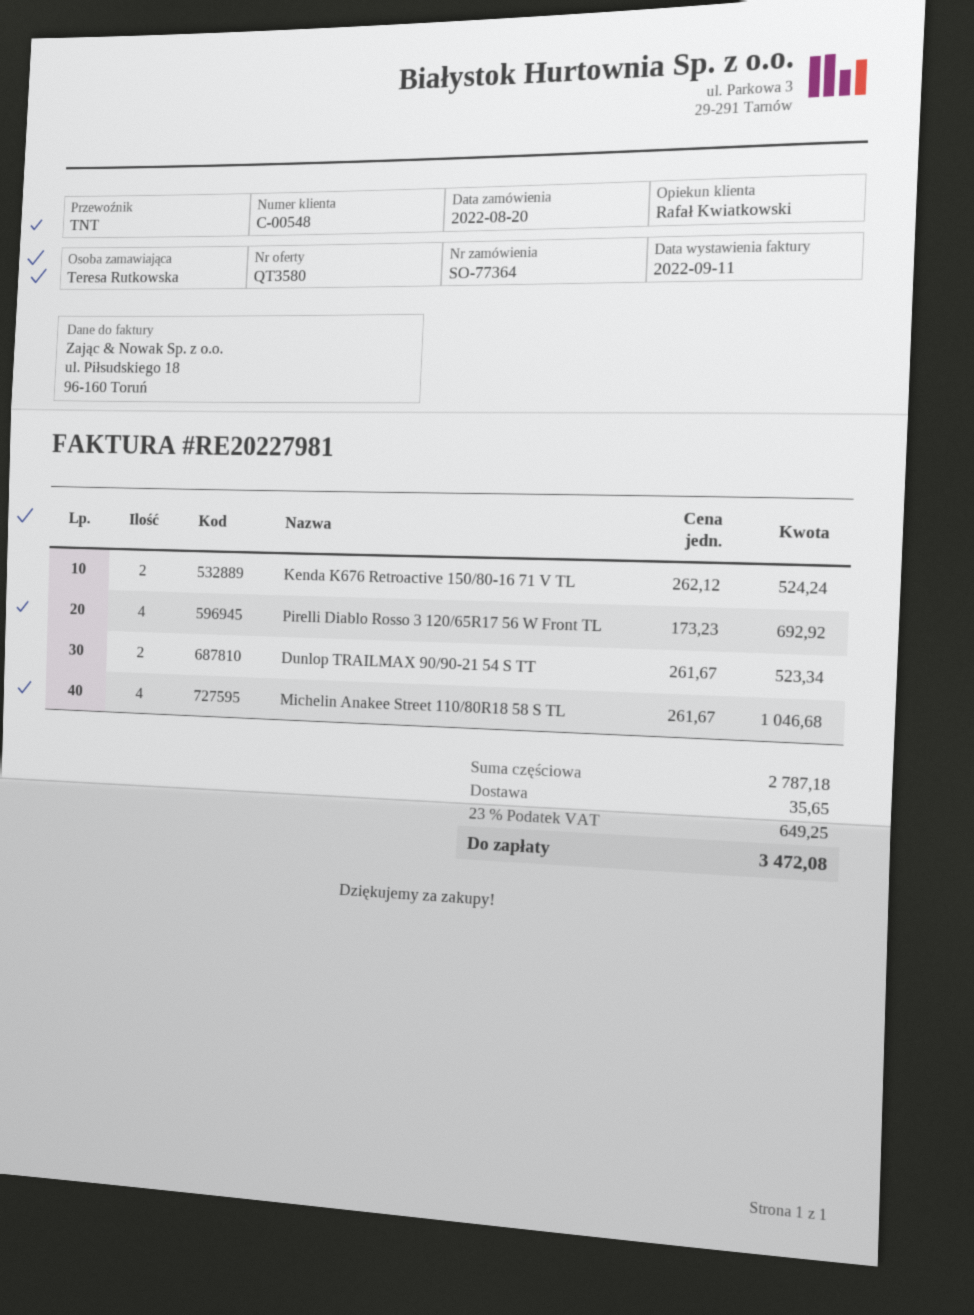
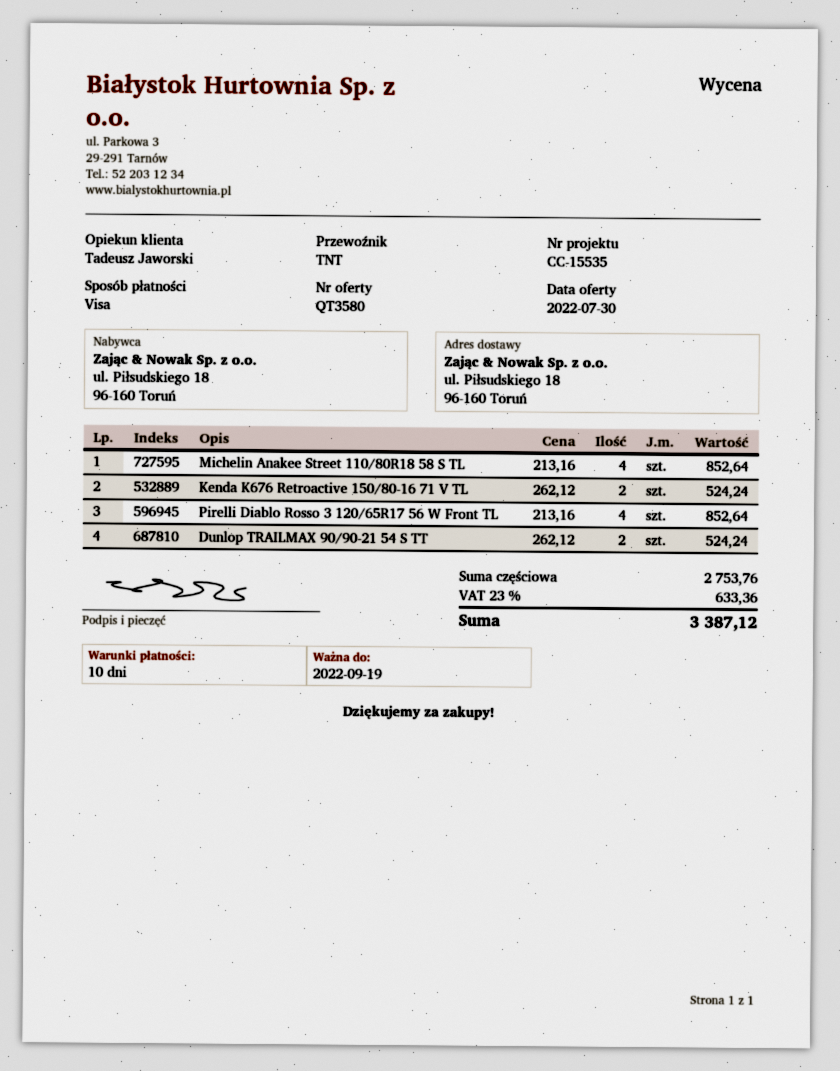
sales rep: Rafał Kwiatkowski -> Tadeusz Jaworski
Pirelli Diablo Rosso 3 120/65R17 56 W Front TL: 4 x 173.23 = 692.92 -> 4 x 213.16 = 852.64
Dunlop TRAILMAX 90/90-21 54 S TT: 2 x 261.67 = 523.34 -> 2 x 262.12 = 524.24
Michelin Anakee Street 110/80R18 58 S TL: 4 x 261.67 = 1046.68 -> 4 x 213.16 = 852.64
subtotal: 2787.18 -> 2753.76
shipping: 35.65 -> none
tax: 23% = 649.25 -> 23% = 633.36
total: 3472.08 -> 3387.12

